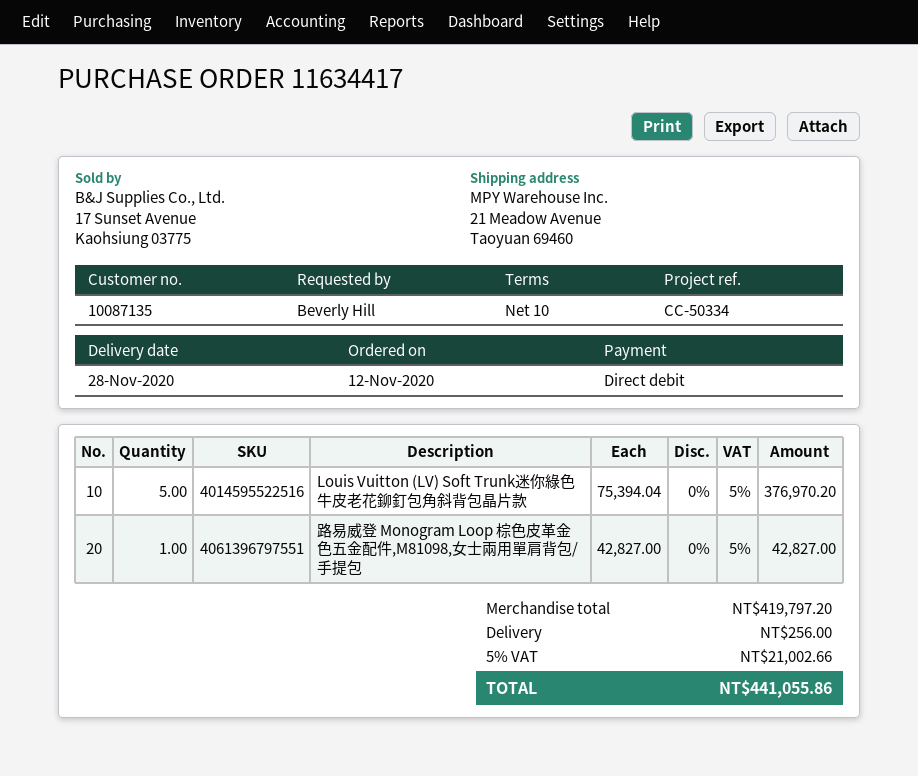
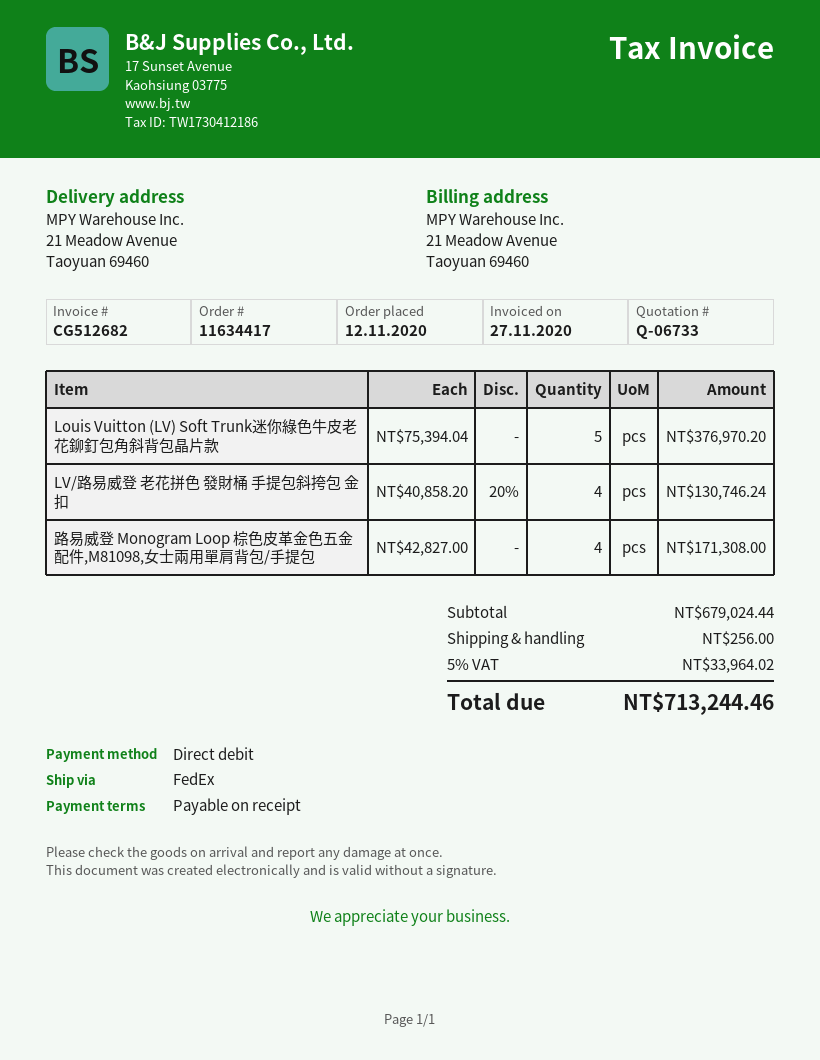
payment terms: 10 days -> on receipt
路易威登 Monogram Loop 棕色皮革金色五金配件,M81098,女士兩用單肩背包/手提包: 1 x 42827.00 = 42827.00 -> 4 x 42827.00 = 171308.00
LV/路易威登 老花拼色 發財桶 手提包斜挎包 金扣: none -> 4 x 40858.20 - 20% = 130746.24
subtotal: 419797.20 -> 679024.44
tax: 5% = 21002.66 -> 5% = 33964.02
total: 441055.86 -> 713244.46

